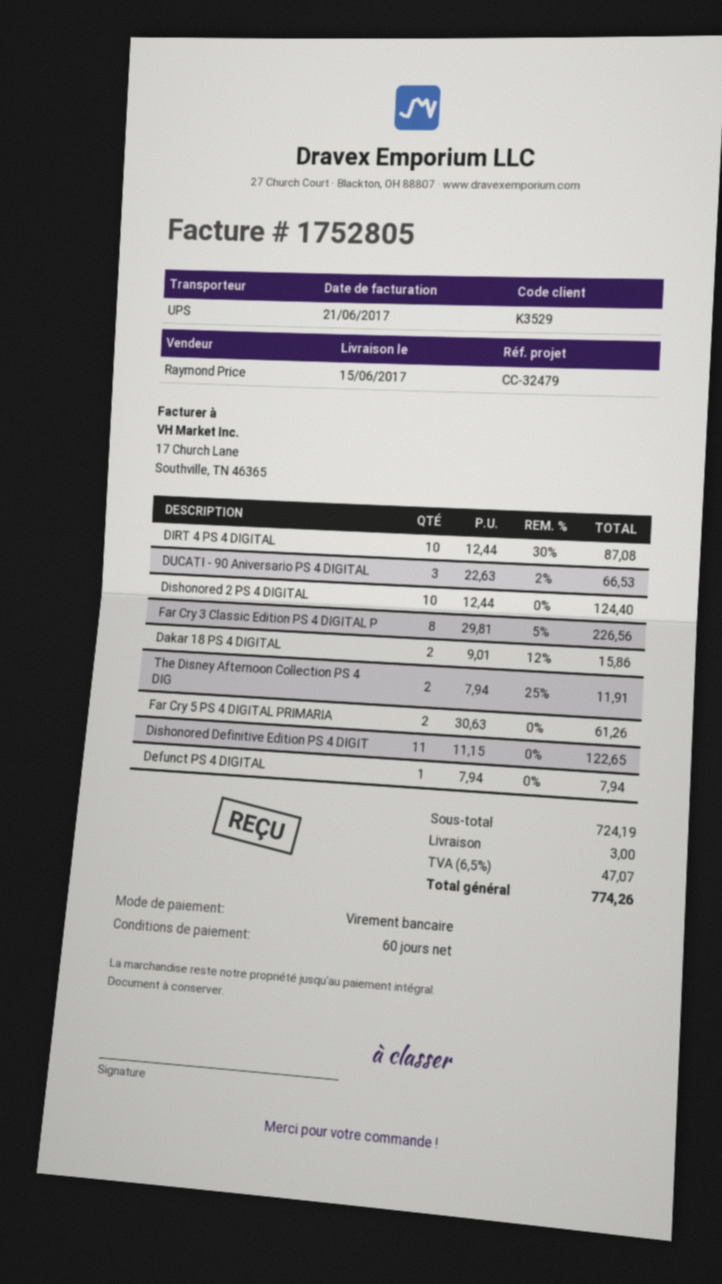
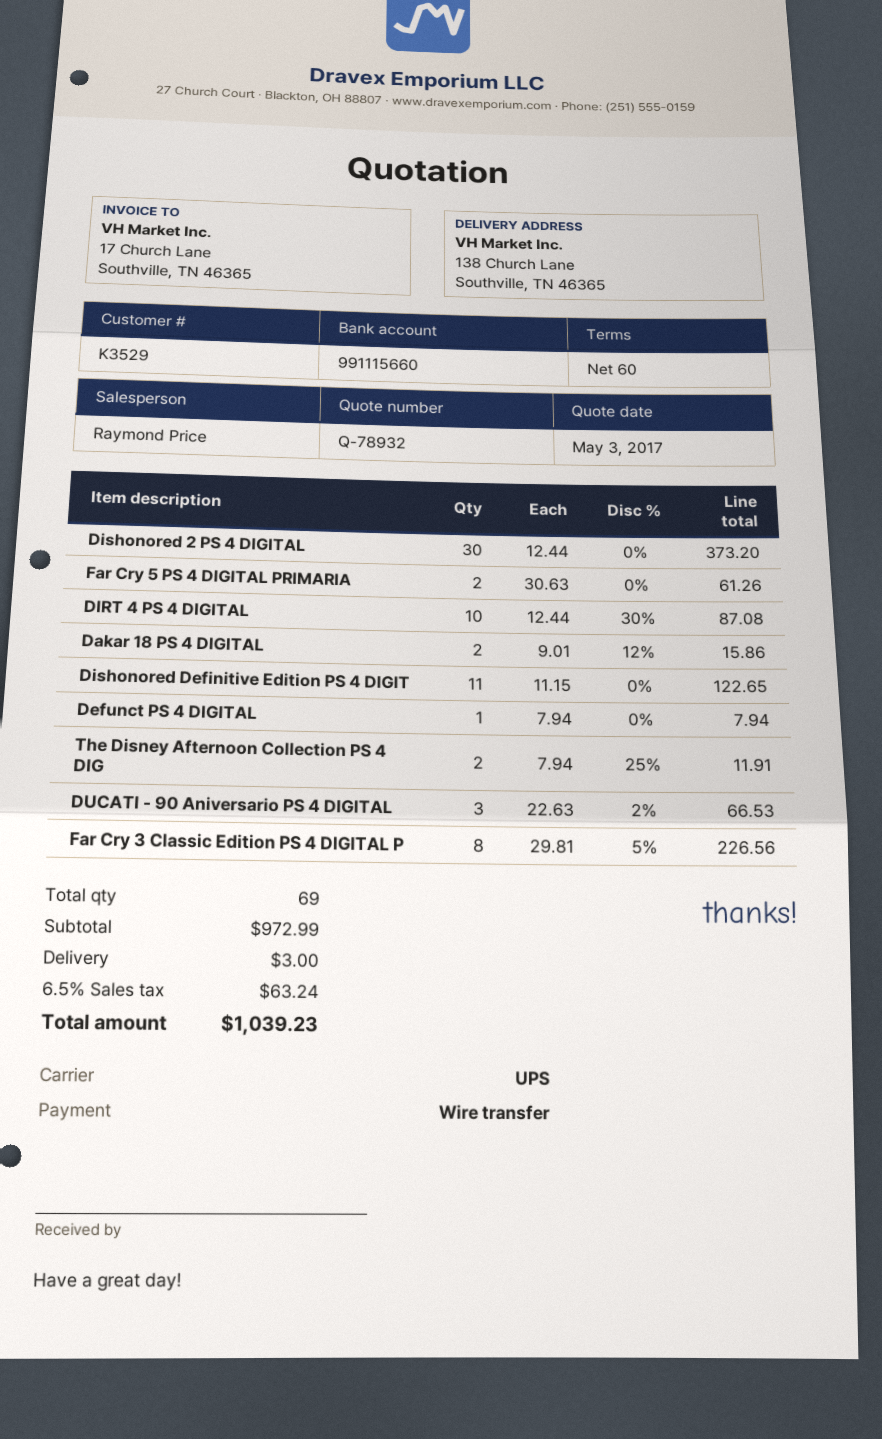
Dishonored 2 PS 4 DIGITAL: 10 x 12.44 = 124.40 -> 30 x 12.44 = 373.20
subtotal: 724.19 -> 972.99
tax: 6.5% = 47.07 -> 6.5% = 63.24
total: 774.26 -> 1039.23

